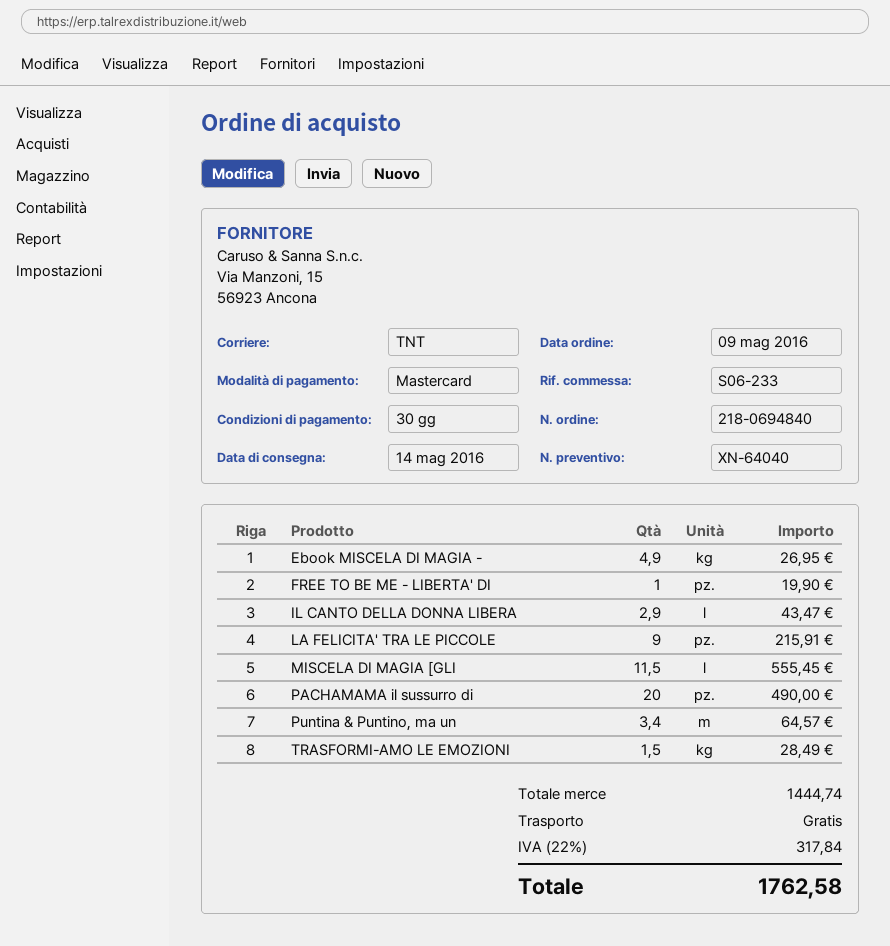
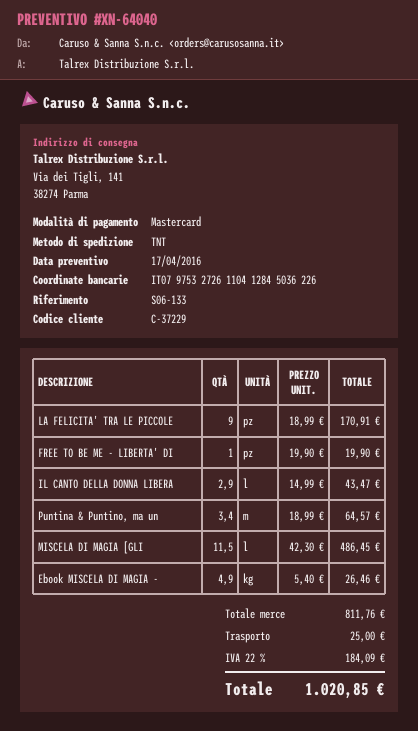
reference: S06-233 -> S06-133
Ebook MISCELA DI MAGIA -: 4.9 for 26.95 -> 4.9 for 26.46
LA FELICITA' TRA LE PICCOLE: 9 for 215.91 -> 9 for 170.91
MISCELA DI MAGIA [GLI: 11.5 for 555.45 -> 11.5 for 486.45
PACHAMAMA il sussurro di: 20 for 490.00 -> none
TRASFORMI-AMO LE EMOZIONI: 1.5 for 28.49 -> none
subtotal: 1444.74 -> 811.76
shipping: 0.00 -> 25.00
tax: 22% = 317.84 -> 22% = 184.09
total: 1762.58 -> 1020.85

